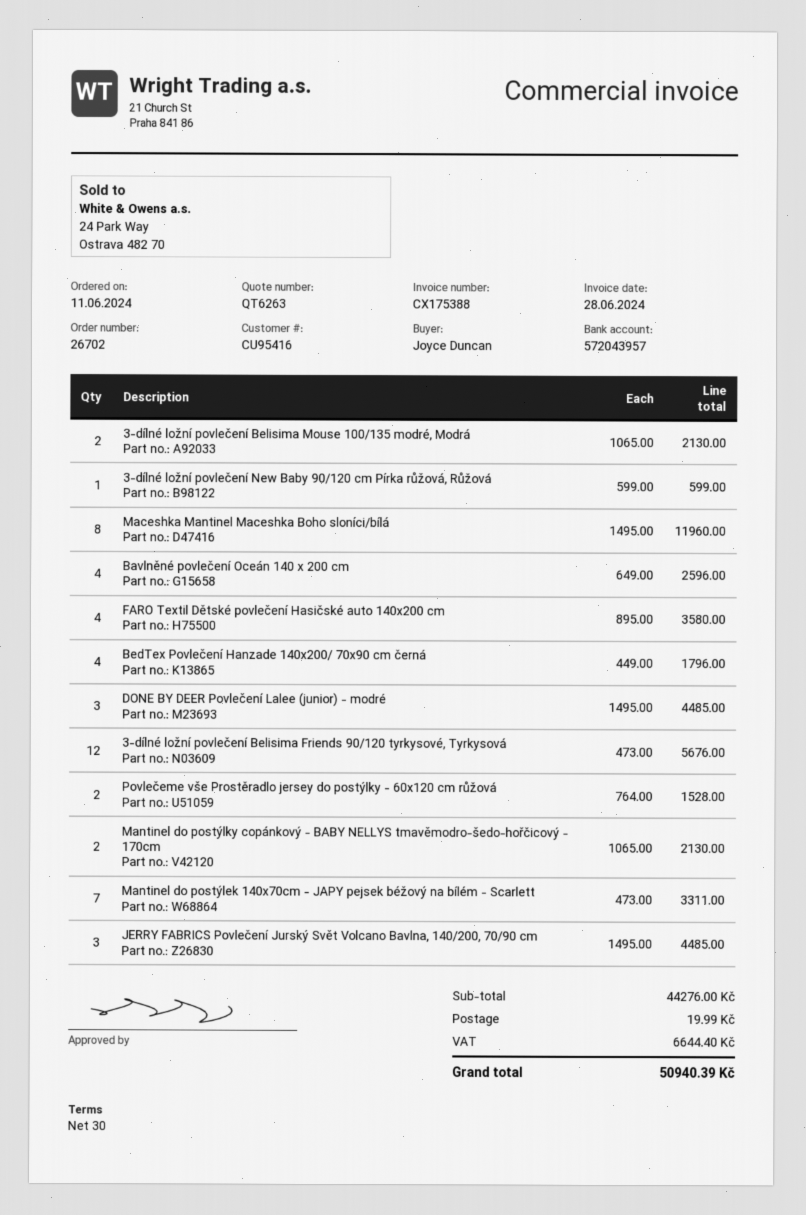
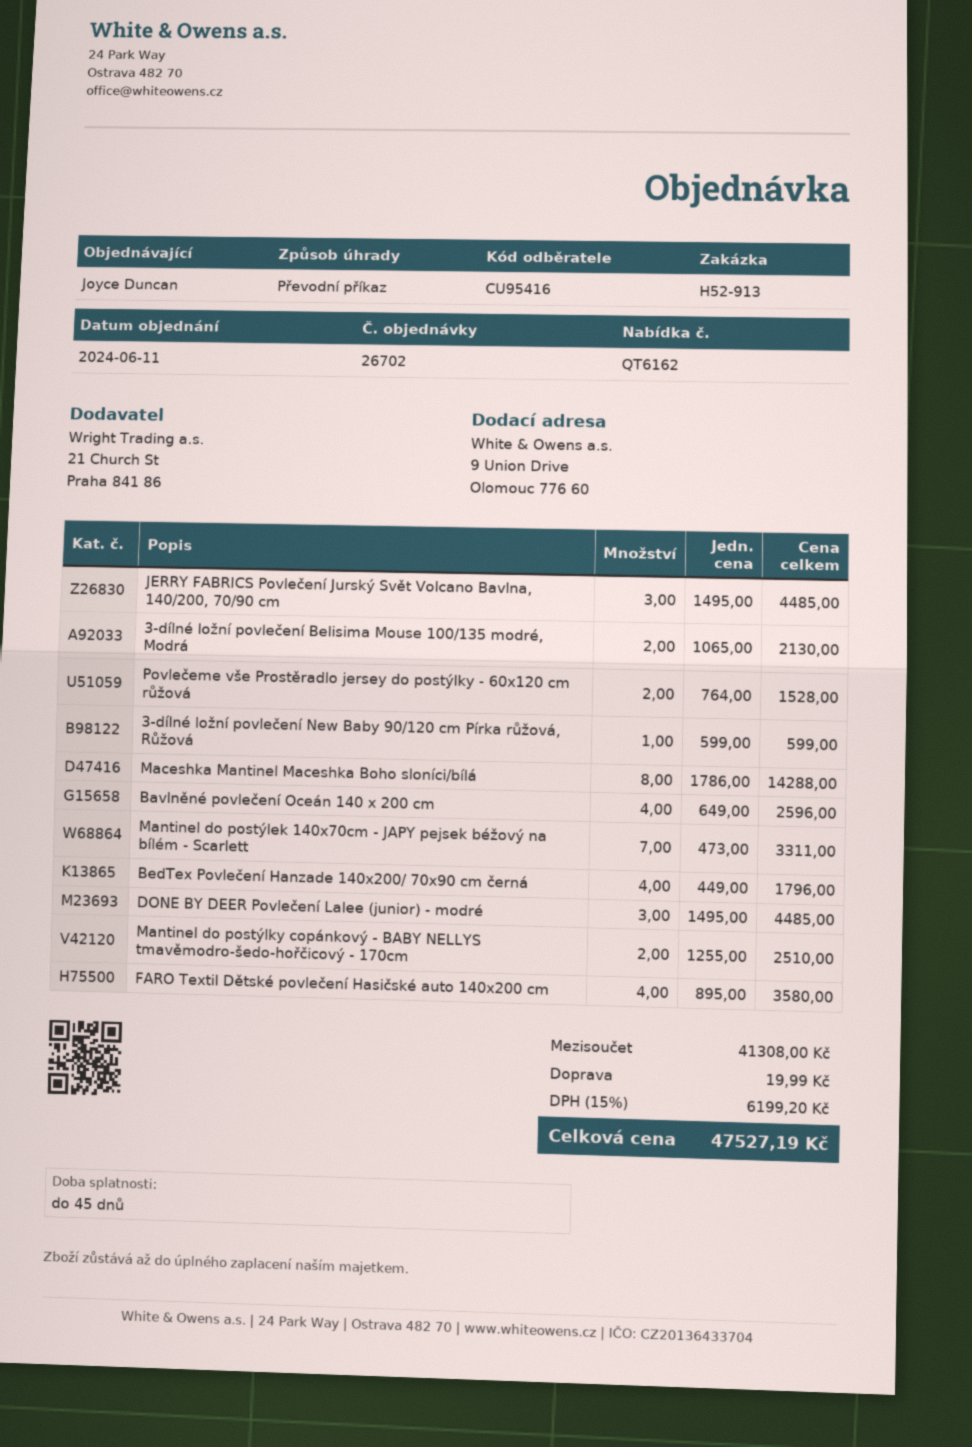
quote number: QT6263 -> QT6162
payment terms: 30 days -> 45 days
Maceshka Mantinel Maceshka Boho sloníci/bílá: 8 x 1495.00 = 11960.00 -> 8 x 1786.00 = 14288.00
3-dílné ložní povlečení Belisima Friends 90/120 tyrkysové, Tyrkysová: 12 x 473.00 = 5676.00 -> none
Mantinel do postýlky copánkový - BABY NELLYS tmavěmodro-šedo-hořčicový - 170cm: 2 x 1065.00 = 2130.00 -> 2 x 1255.00 = 2510.00
subtotal: 44276.00 -> 41308.00
tax: 6644.40 -> 6199.20
total: 50940.39 -> 47527.19

